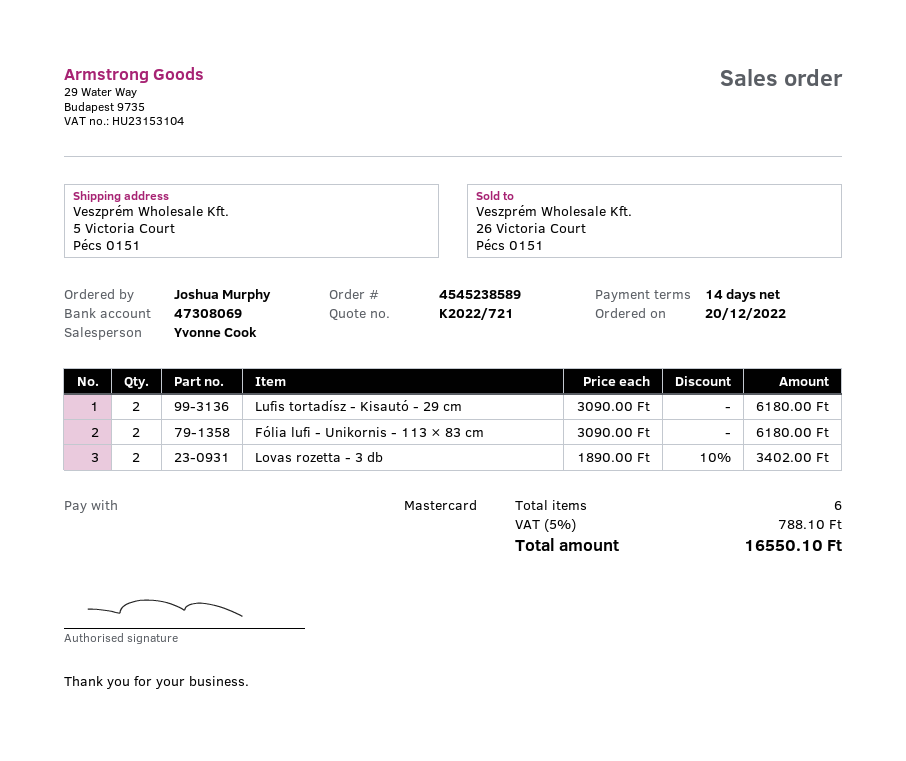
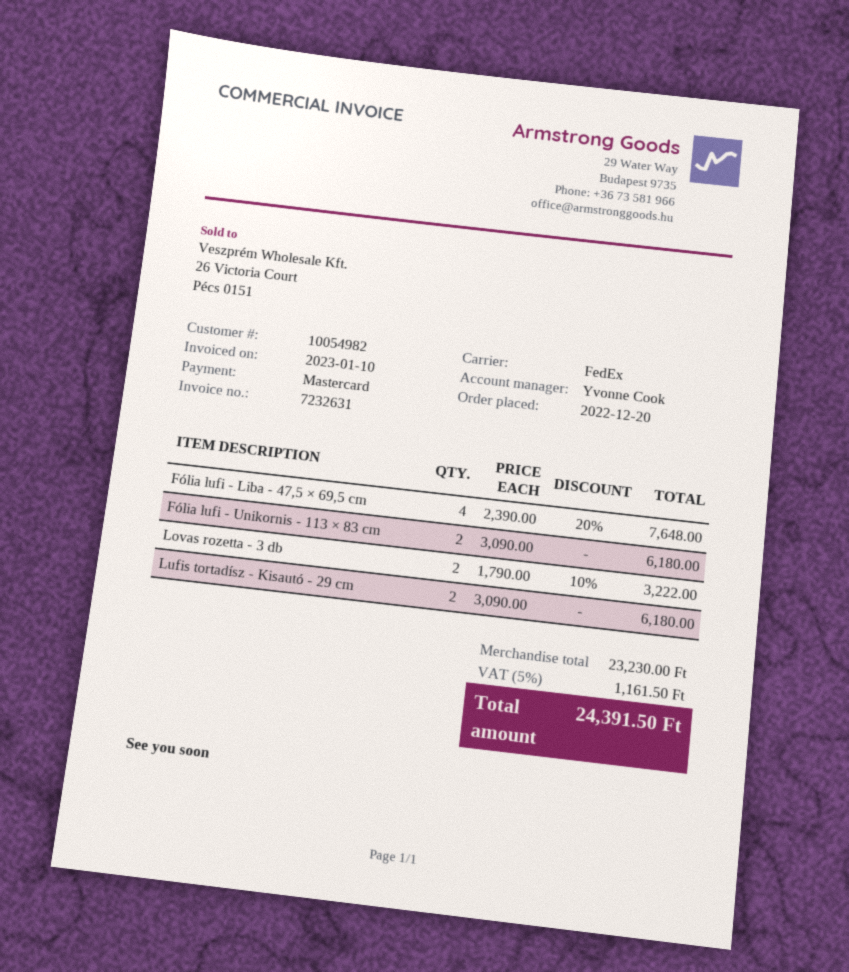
Lovas rozetta - 3 db: 2 x 1890.00 - 10% = 3402.00 -> 2 x 1790.00 - 10% = 3222.00
Fólia lufi - Liba - 47,5 × 69,5 cm: none -> 4 x 2390.00 - 20% = 7648.00
tax: 5% = 788.10 -> 5% = 1161.50
total: 16550.10 -> 24391.50

